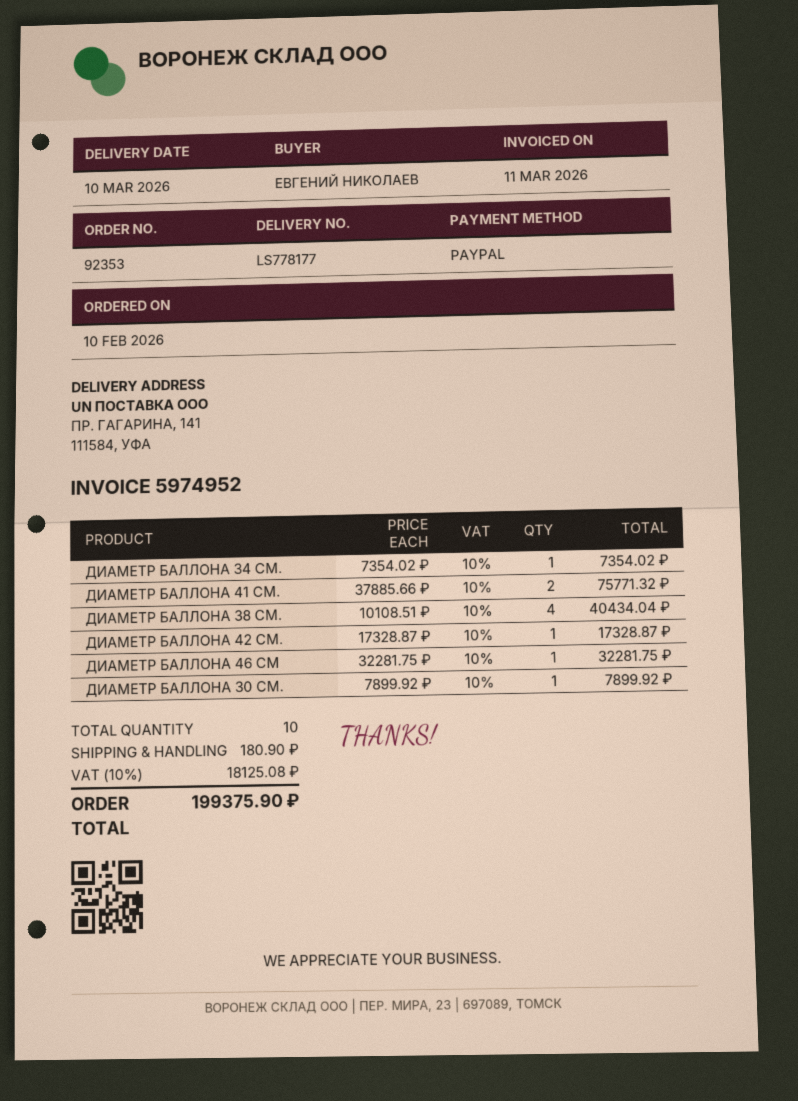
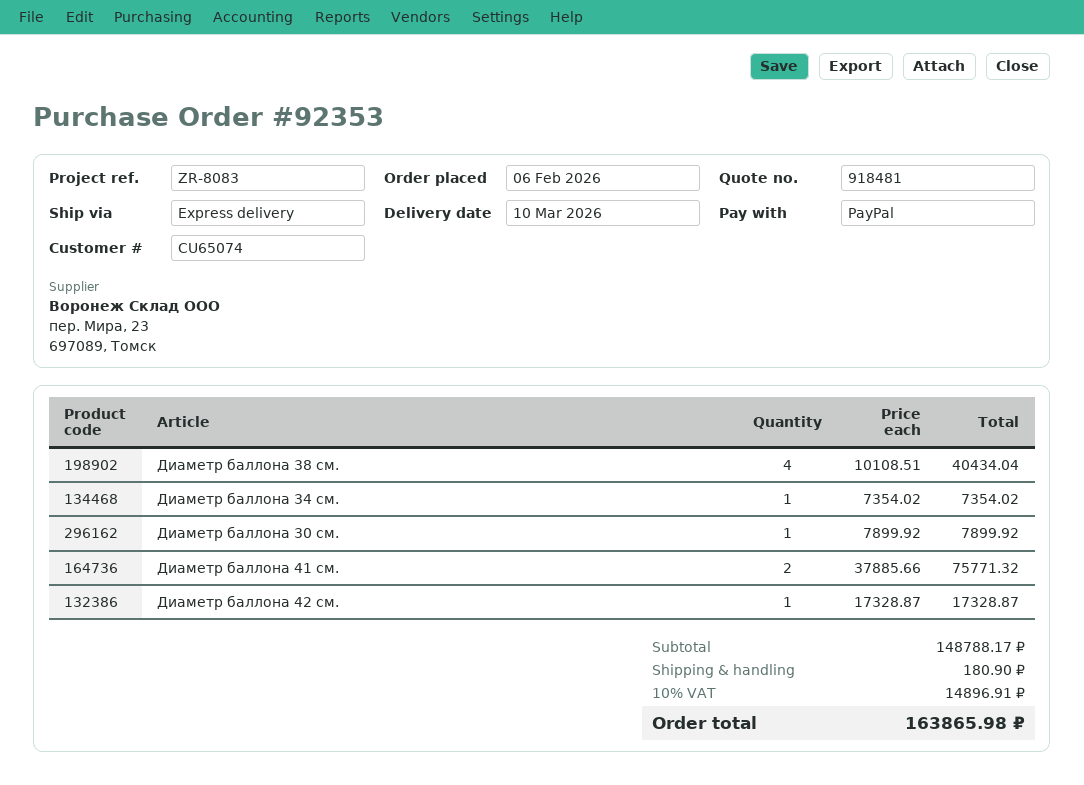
order date: 2026-02-10 -> 2026-02-06
ДИАМЕТР БАЛЛОНА 46 СМ: 1 x 32281.75 = 32281.75 -> none
tax: 10% = 18125.08 -> 10% = 14896.91
total: 199375.90 -> 163865.98

